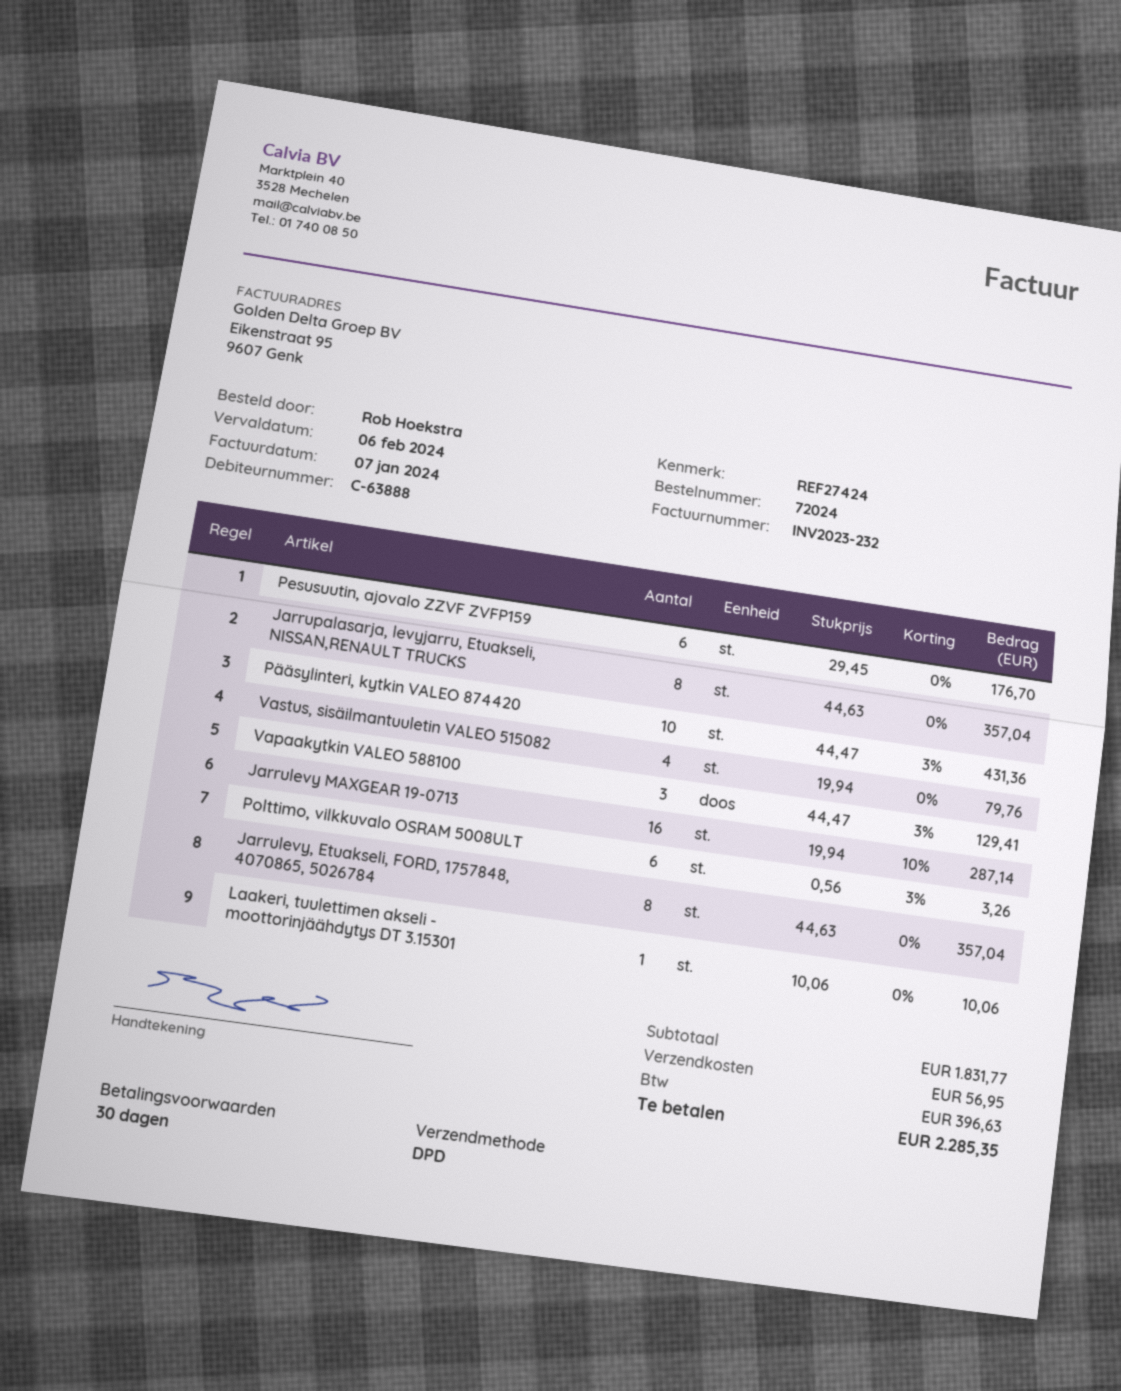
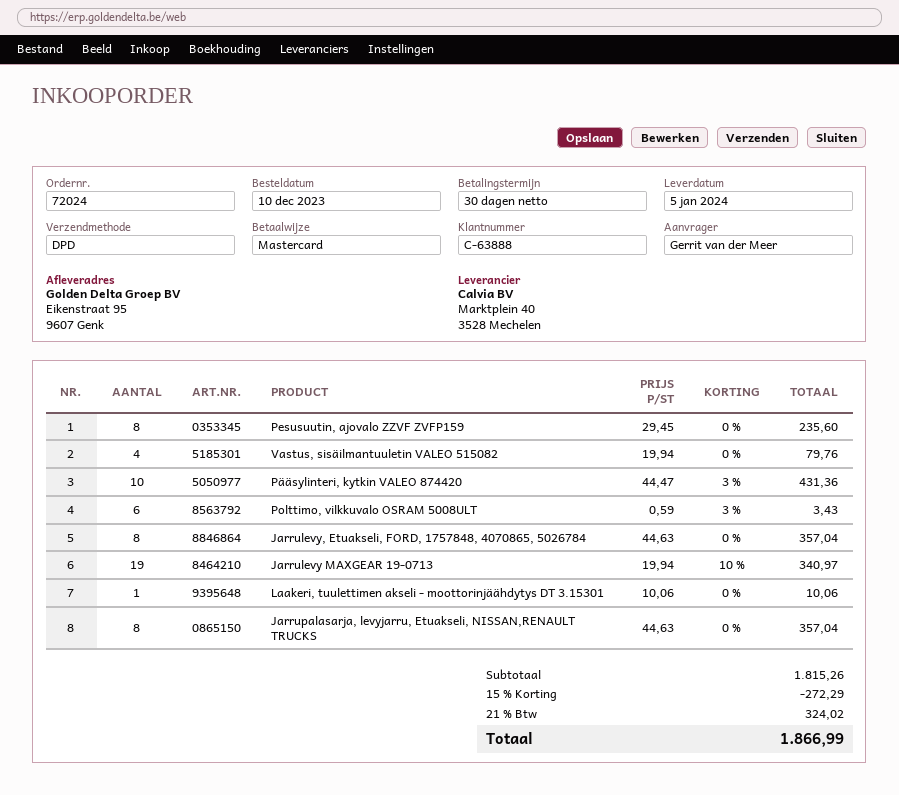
ordered by: Rob Hoekstra -> Gerrit van der Meer
Pesusuutin, ajovalo ZZVF ZVFP159: 6 x 29.45 = 176.70 -> 8 x 29.45 = 235.60
Vapaakytkin VALEO 588100: 3 x 44.47 - 3% = 129.41 -> none
Jarrulevy MAXGEAR 19-0713: 16 x 19.94 - 10% = 287.14 -> 19 x 19.94 - 10% = 340.97
Polttimo, vilkkuvalo OSRAM 5008ULT: 6 x 0.56 - 3% = 3.26 -> 6 x 0.59 - 3% = 3.43
subtotal: 1831.77 -> 1815.26
discount: none -> 15% = 272.29
shipping: 56.95 -> none
tax: 396.63 -> 324.02
total: 2285.35 -> 1866.99

